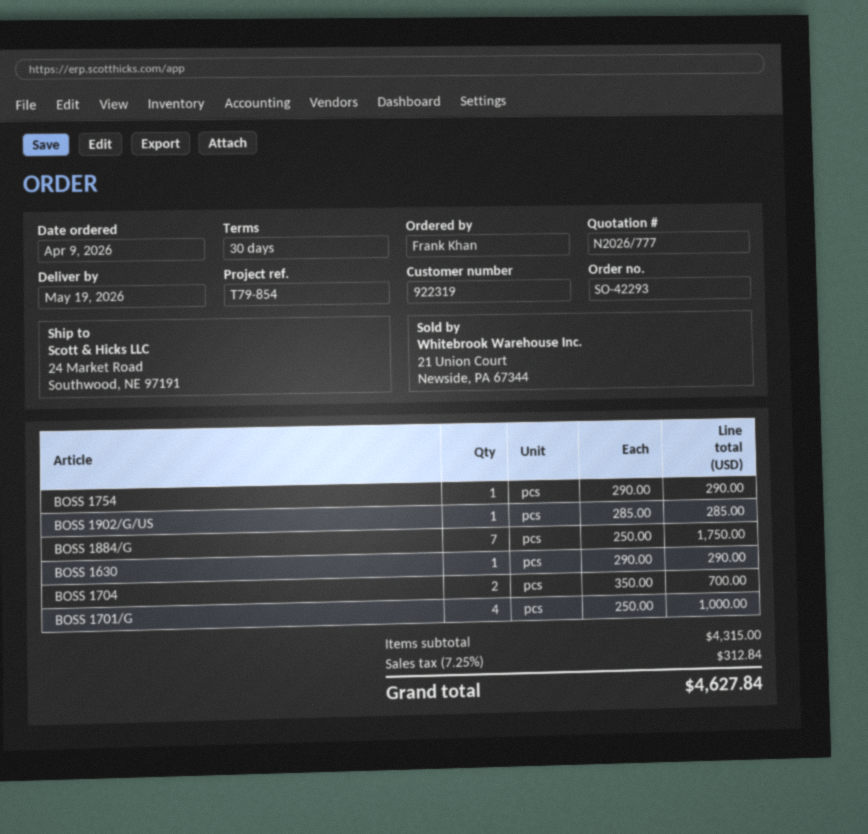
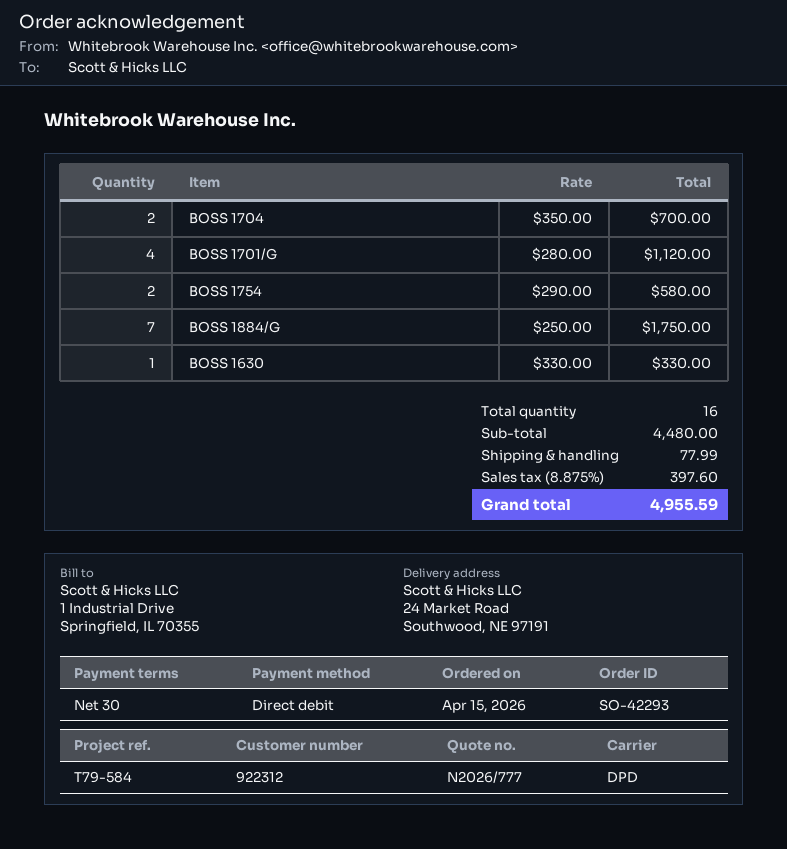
order date: 2026-04-09 -> 2026-04-15
customer number: 922319 -> 922312
reference: T79-854 -> T79-584
BOSS 1754: 1 x 290.00 = 290.00 -> 2 x 290.00 = 580.00
BOSS 1902/G/US: 1 x 285.00 = 285.00 -> none
BOSS 1630: 1 x 290.00 = 290.00 -> 1 x 330.00 = 330.00
BOSS 1701/G: 4 x 250.00 = 1000.00 -> 4 x 280.00 = 1120.00
subtotal: 4315.00 -> 4480.00
shipping: none -> 77.99
tax: 7.25% = 312.84 -> 8.875% = 397.60
total: 4627.84 -> 4955.59

